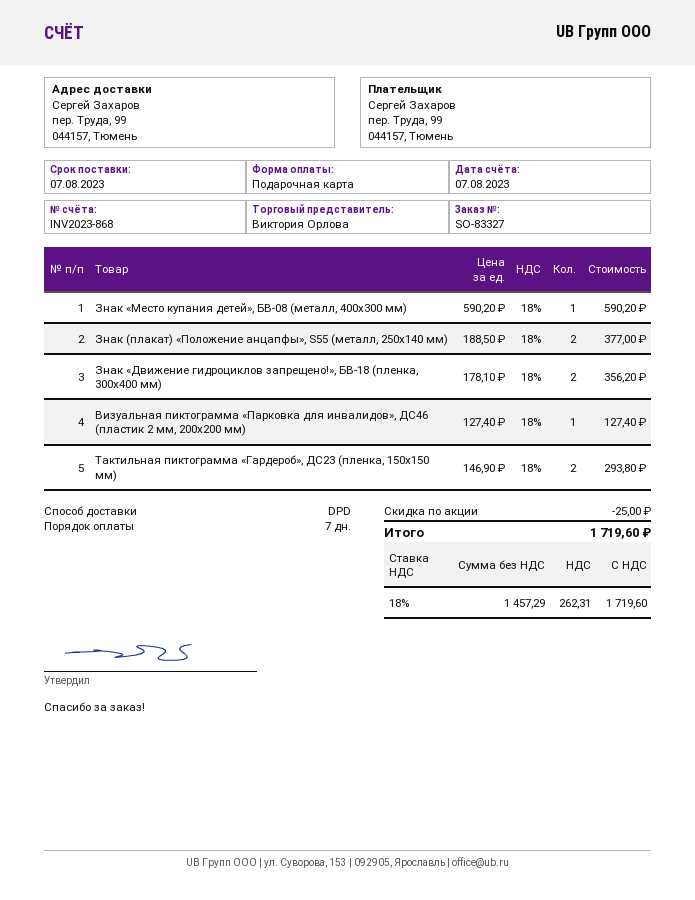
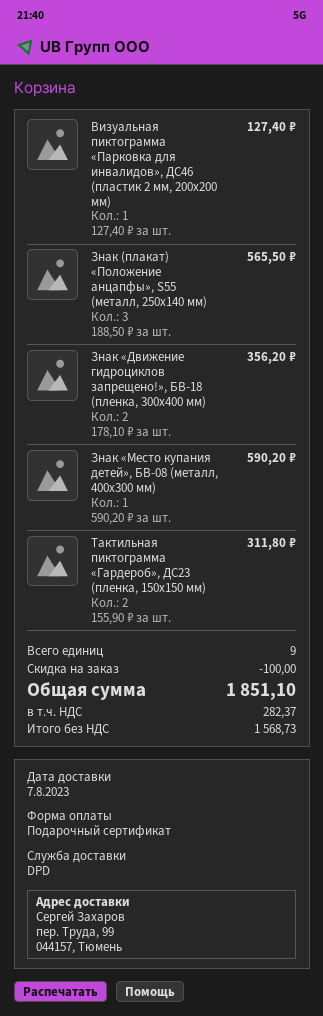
Знак (плакат) «Положение анцапфы», S55 (металл, 250х140 мм): 2 x 188.50 = 377.00 -> 3 x 188.50 = 565.50
Тактильная пиктограмма «Гардероб», ДС23 (пленка, 150х150 мм): 2 x 146.90 = 293.80 -> 2 x 155.90 = 311.80
discount: 25.00 -> 100.00
net: 1457.29 -> 1568.73
tax: 262.31 -> 282.37
total: 1719.60 -> 1851.10

